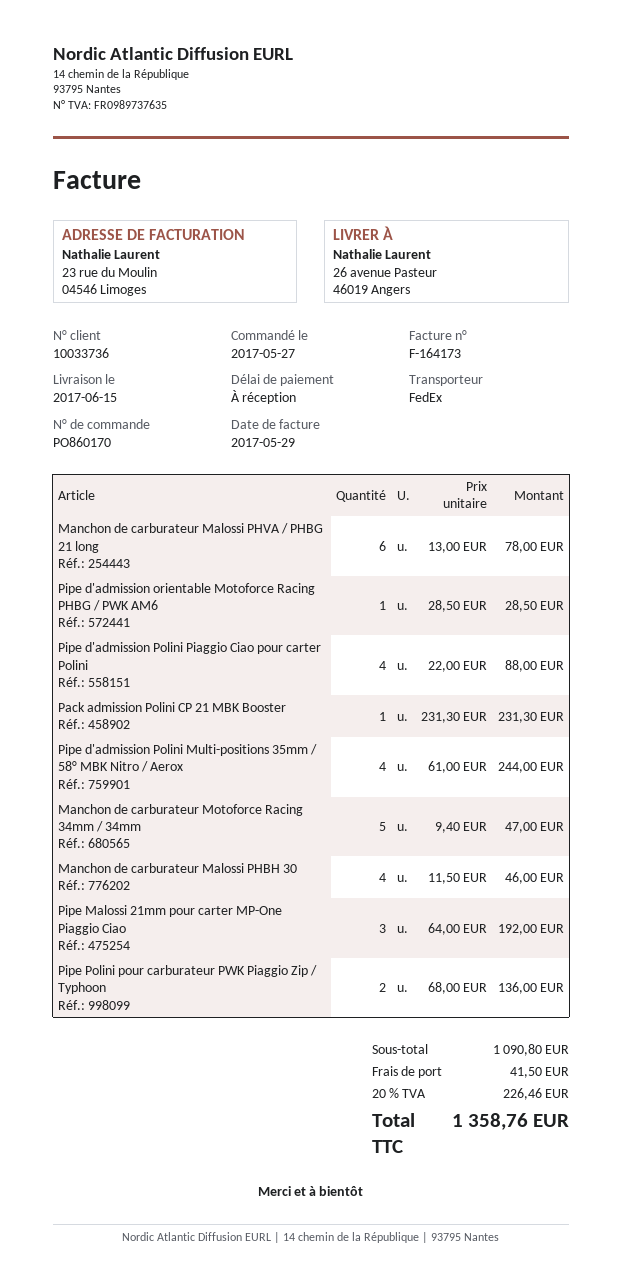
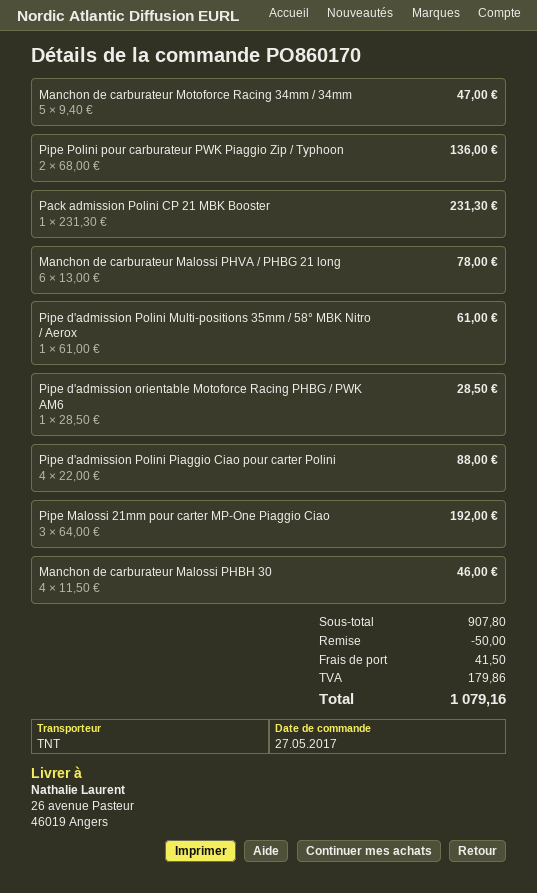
shipping method: FedEx -> TNT
Pipe d'admission Polini Multi-positions 35mm / 58° MBK Nitro / Aerox: 4 x 61.00 = 244.00 -> 1 x 61.00 = 61.00
subtotal: 1090.80 -> 907.80
discount: none -> 50.00
tax: 226.46 -> 179.86
total: 1358.76 -> 1079.16

